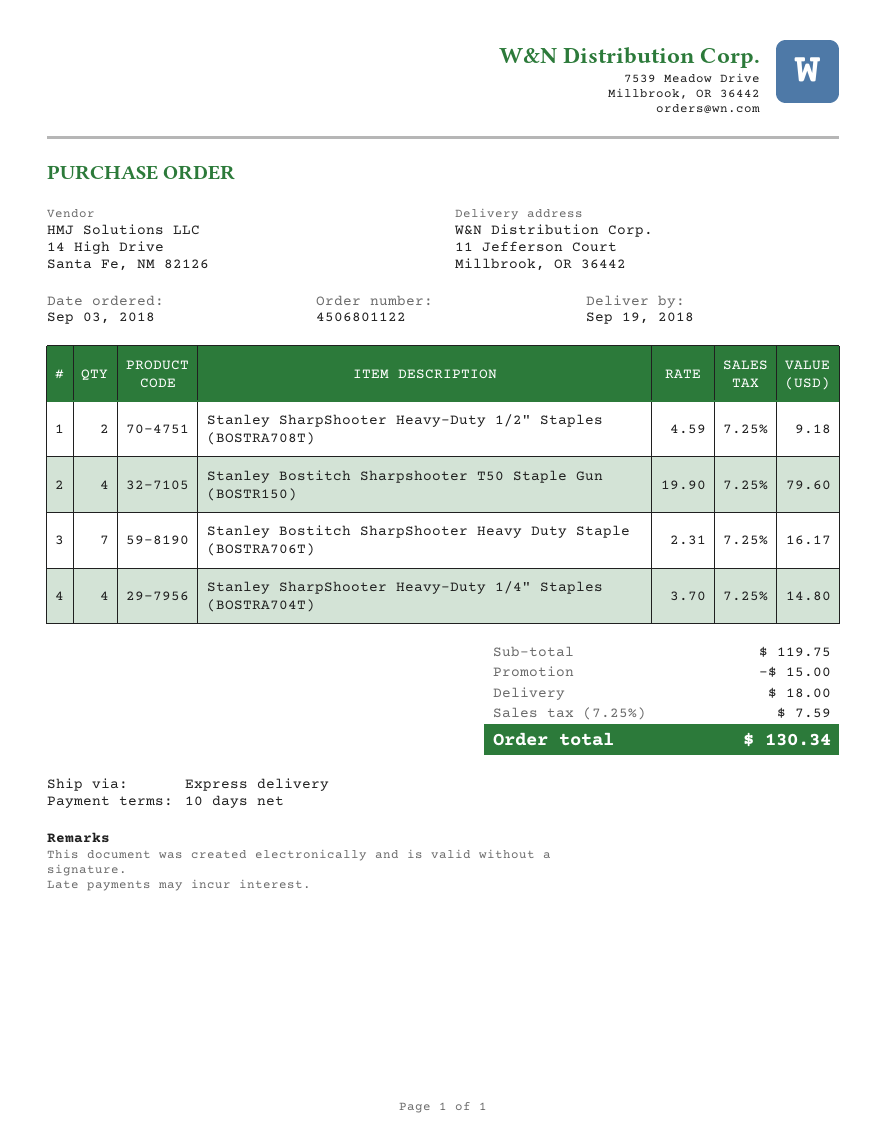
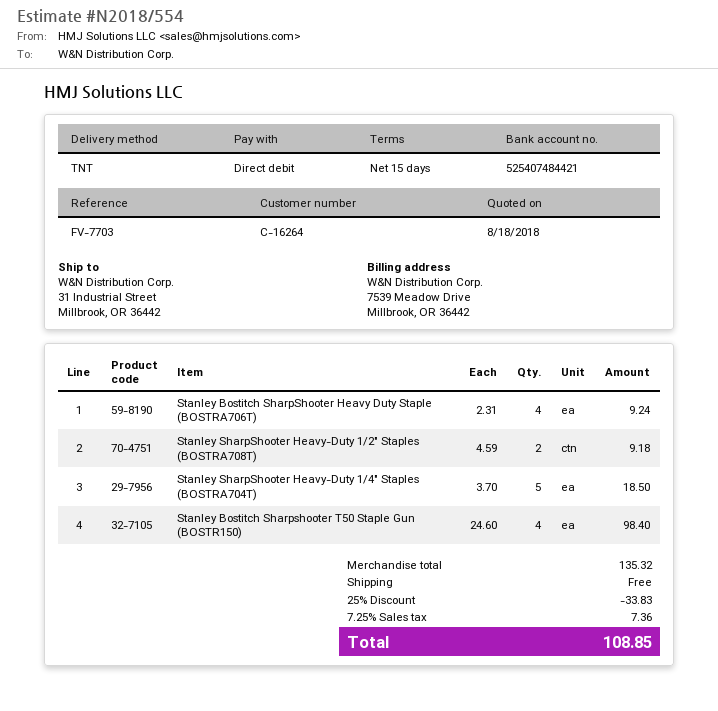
payment terms: 10 days -> 15 days
shipping method: express -> TNT
ship to: 11 Jefferson Court, Millbrook, OR 36442 -> 31 Industrial Street, Millbrook, OR 36442
Stanley Bostitch Sharpshooter T50 Staple Gun (BOSTR150): 4 x 19.90 = 79.60 -> 4 x 24.60 = 98.40
Stanley Bostitch SharpShooter Heavy Duty Staple (BOSTRA706T): 7 x 2.31 = 16.17 -> 4 x 2.31 = 9.24
Stanley SharpShooter Heavy-Duty 1/4" Staples (BOSTRA704T): 4 x 3.70 = 14.80 -> 5 x 3.70 = 18.50
subtotal: 119.75 -> 135.32
discount: 15.00 -> 33.83
shipping: 18.00 -> 0.00
tax: 7.25% = 7.59 -> 7.25% = 7.36
total: 130.34 -> 108.85

